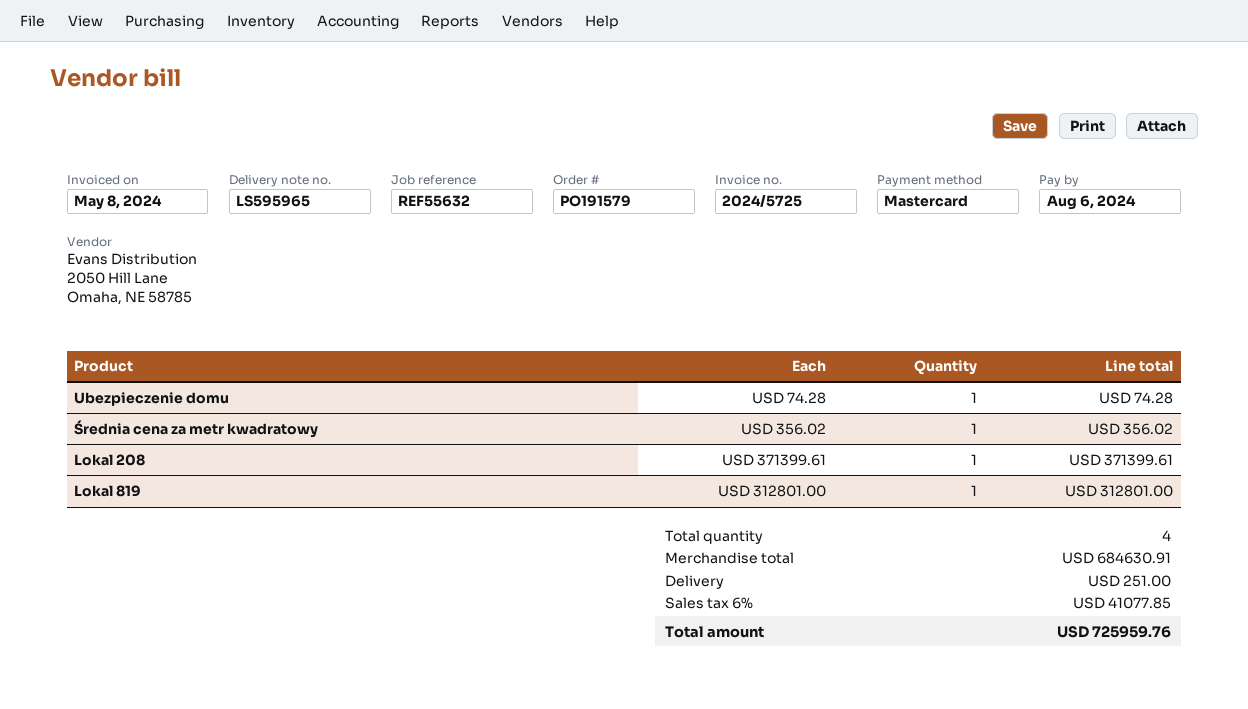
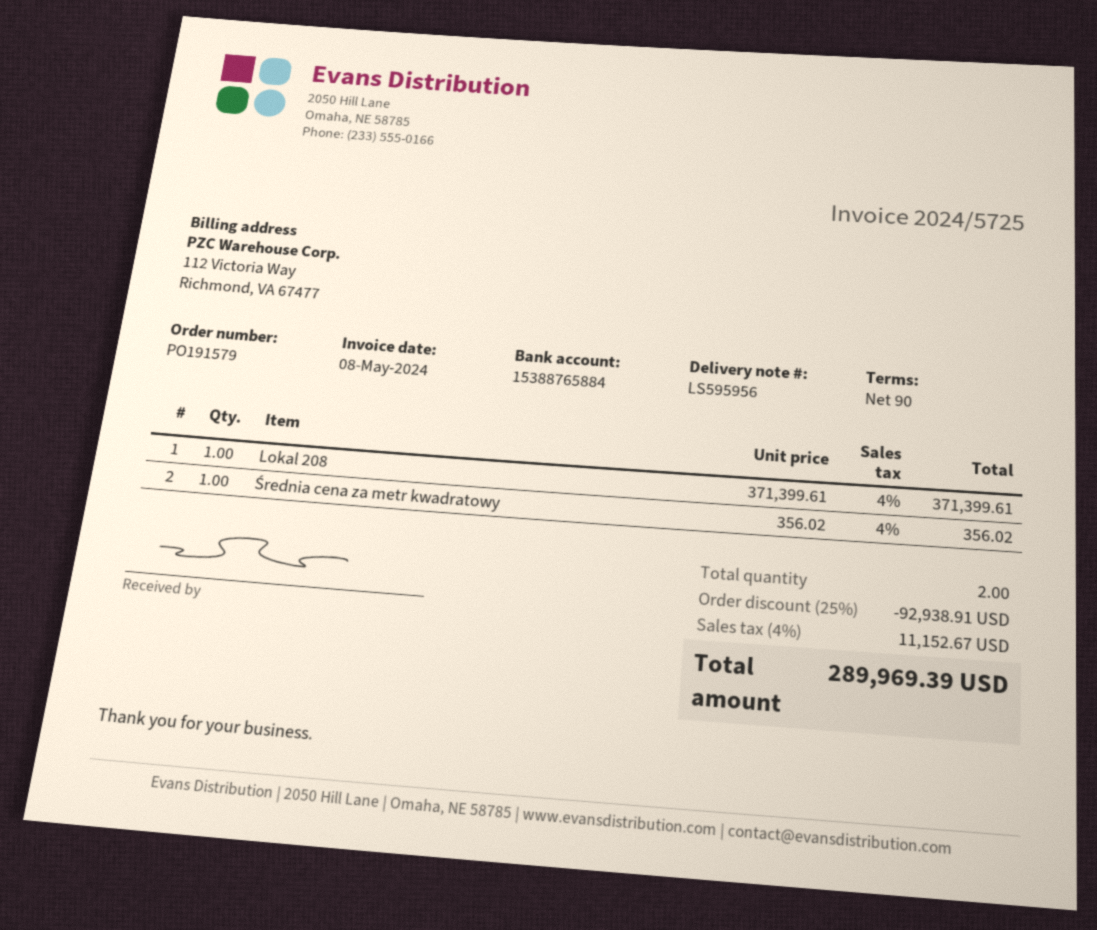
delivery note number: LS595965 -> LS595956
Ubezpieczenie domu: 1 x 74.28 = 74.28 -> none
Lokal 819: 1 x 312801.00 = 312801.00 -> none
total quantity: 4 -> 2
discount: none -> 25% = 92938.91
shipping: 251.00 -> none
tax: 6% = 41077.85 -> 4% = 11152.67
total: 725959.76 -> 289969.39

